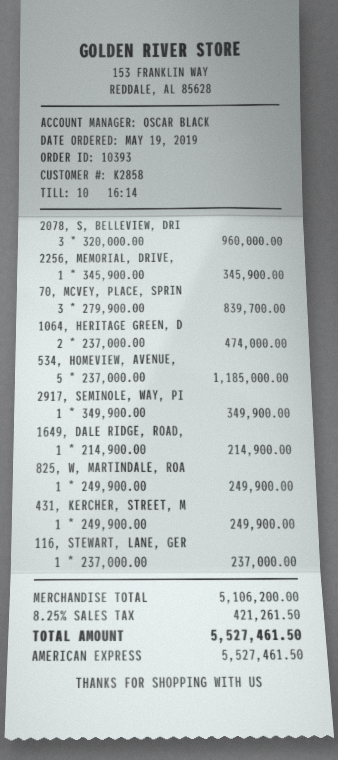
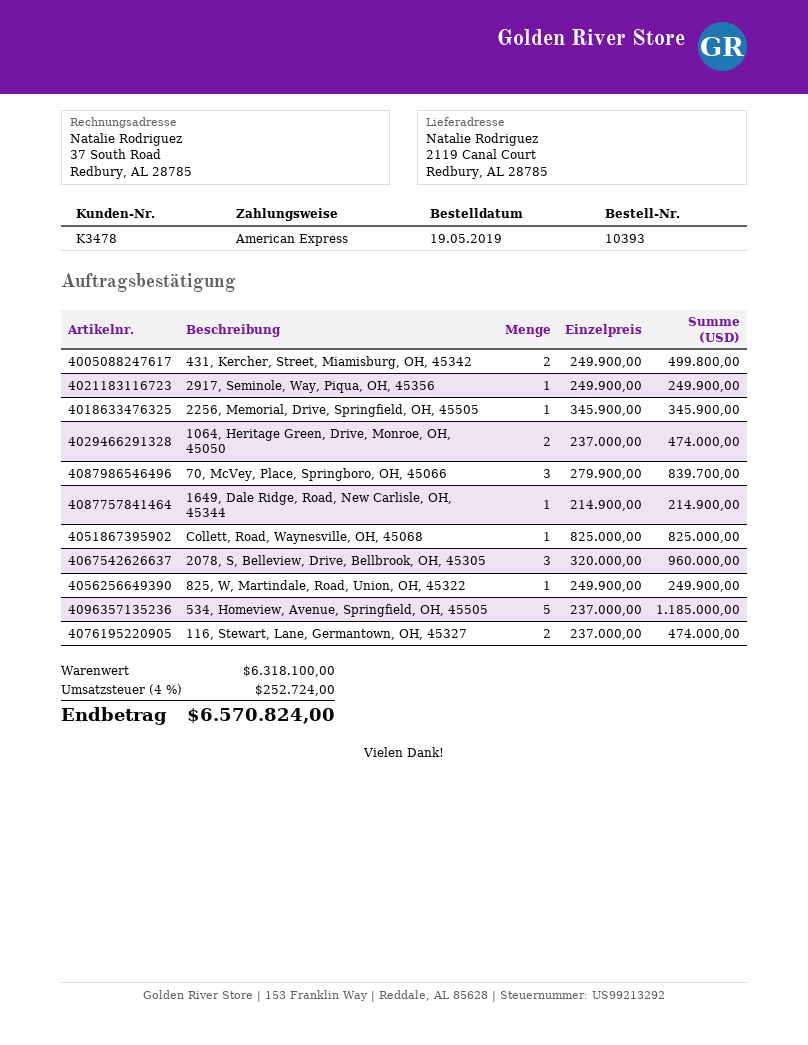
customer number: K2858 -> K3478
2917, SEMINOLE, WAY, PI: 1 x 349900.00 = 349900.00 -> 1 x 249900.00 = 249900.00
431, KERCHER, STREET, M: 1 x 249900.00 = 249900.00 -> 2 x 249900.00 = 499800.00
116, STEWART, LANE, GER: 1 x 237000.00 = 237000.00 -> 2 x 237000.00 = 474000.00
Collett, Road, Waynesville, OH, 45068: none -> 1 x 825000.00 = 825000.00
subtotal: 5106200.00 -> 6318100.00
tax: 8.25% = 421261.50 -> 4% = 252724.00
total: 5527461.50 -> 6570824.00

